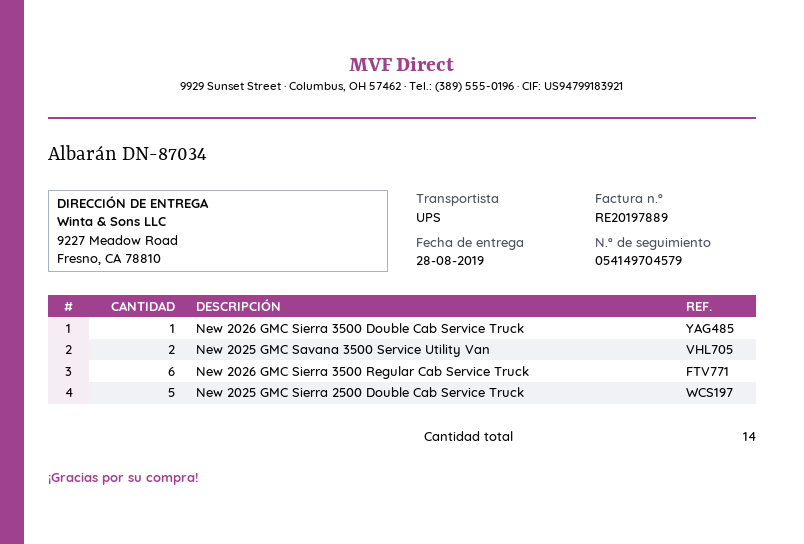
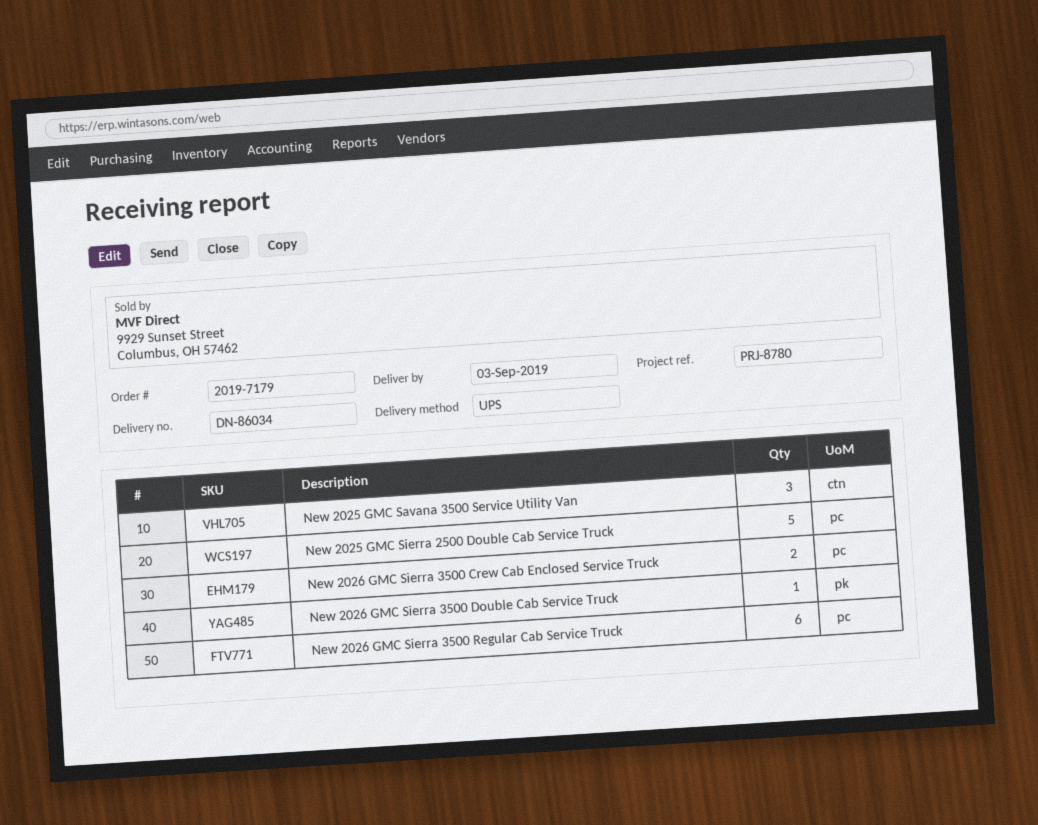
delivery note number: DN-87034 -> DN-86034
delivery date: 2019-08-28 -> 2019-09-03
New 2025 GMC Savana 3500 Service Utility Van: 2 -> 3
New 2026 GMC Sierra 3500 Crew Cab Enclosed Service Truck: none -> 2

